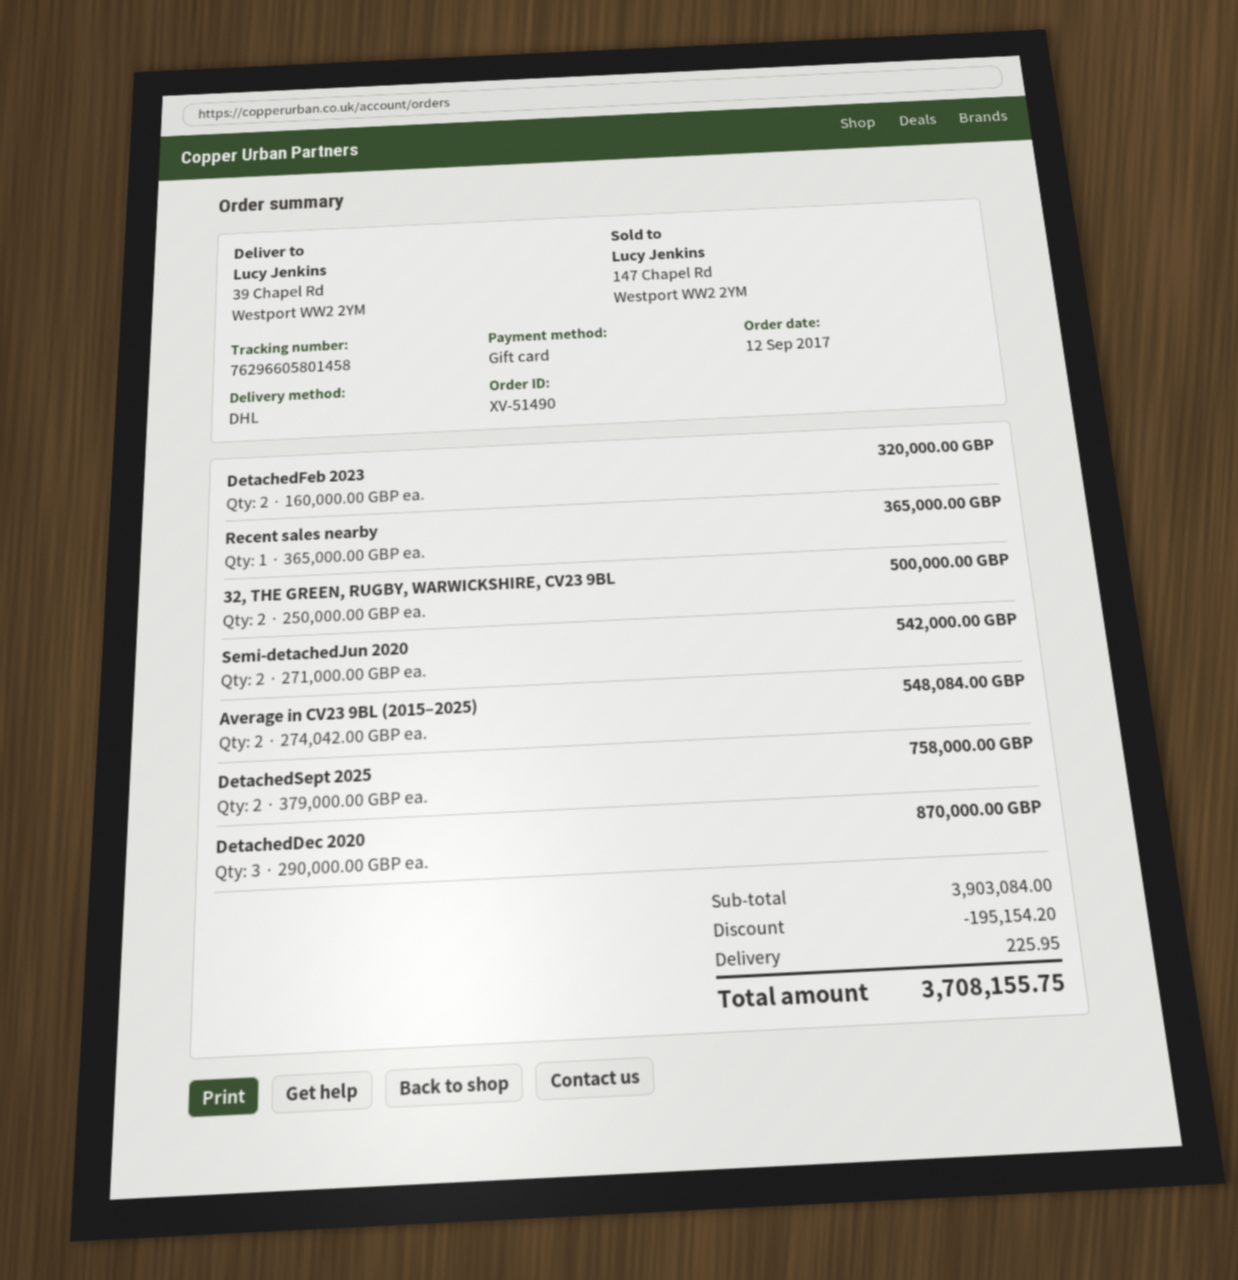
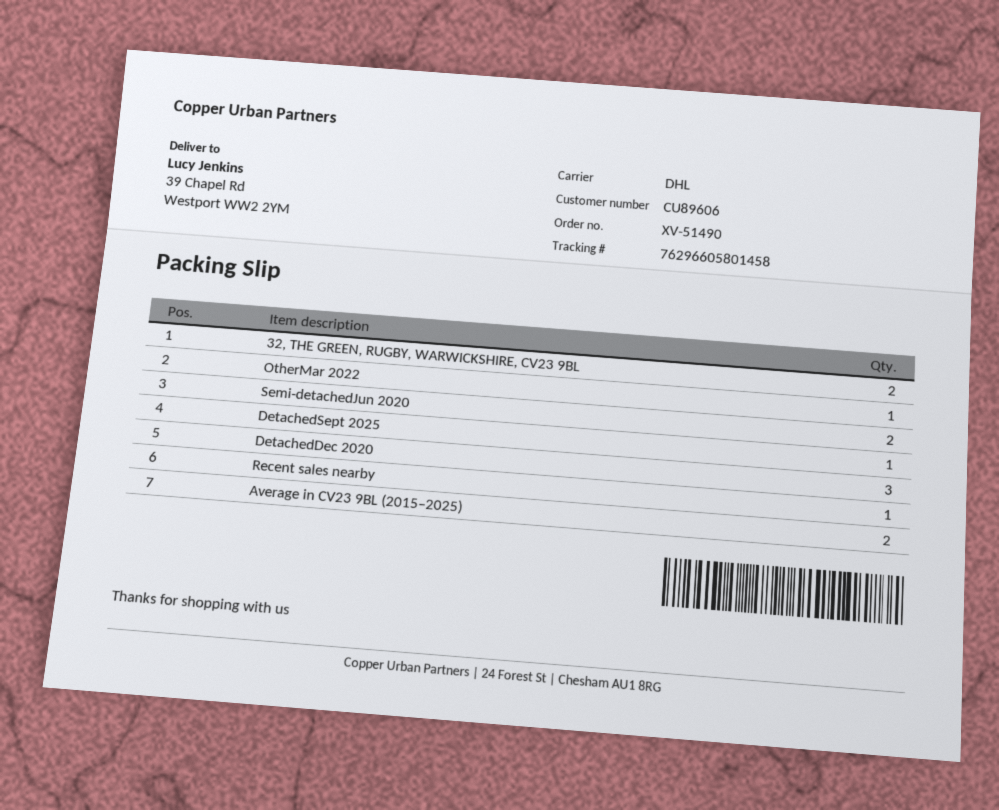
DetachedFeb 2023: 2 -> none
DetachedSept 2025: 2 -> 1
OtherMar 2022: none -> 1

